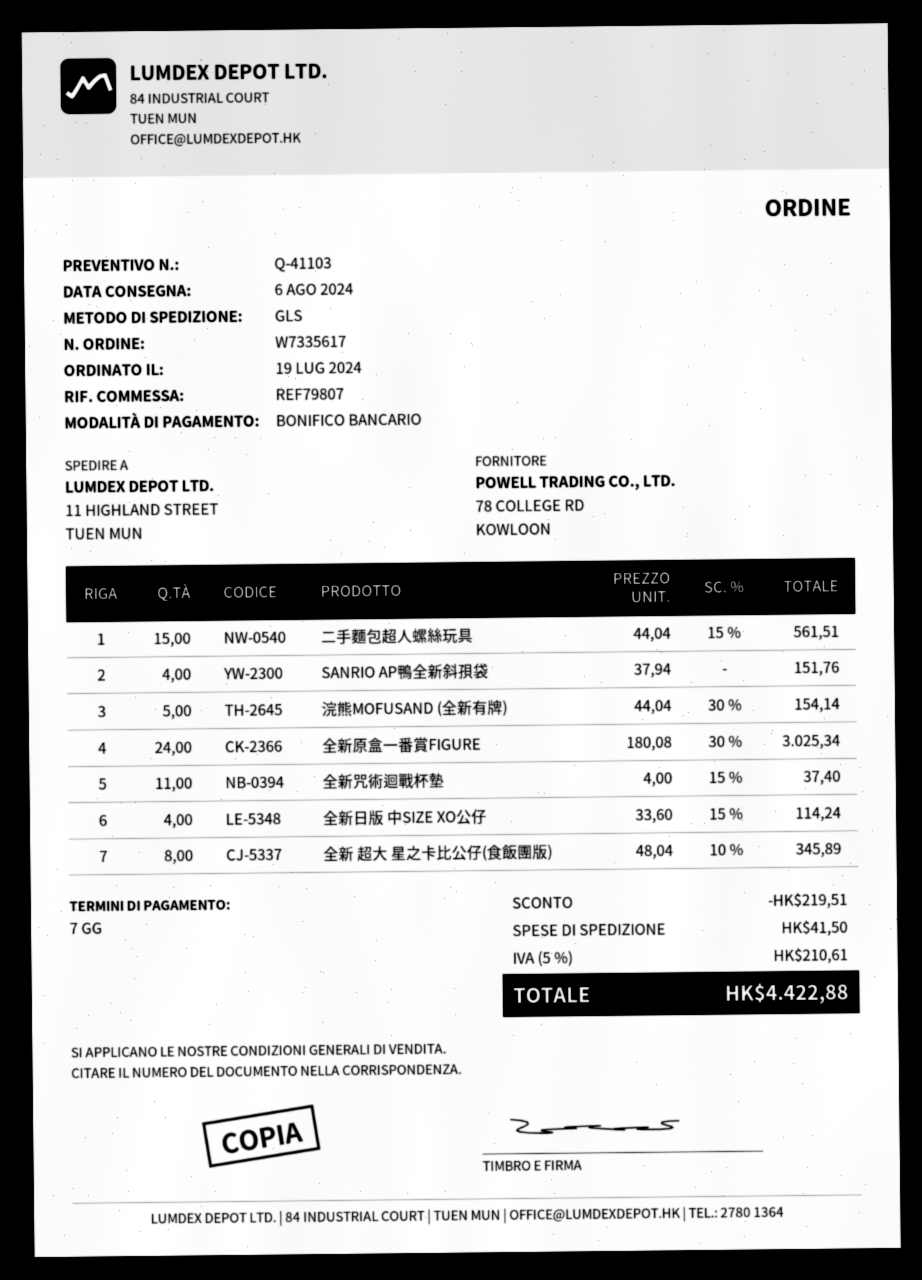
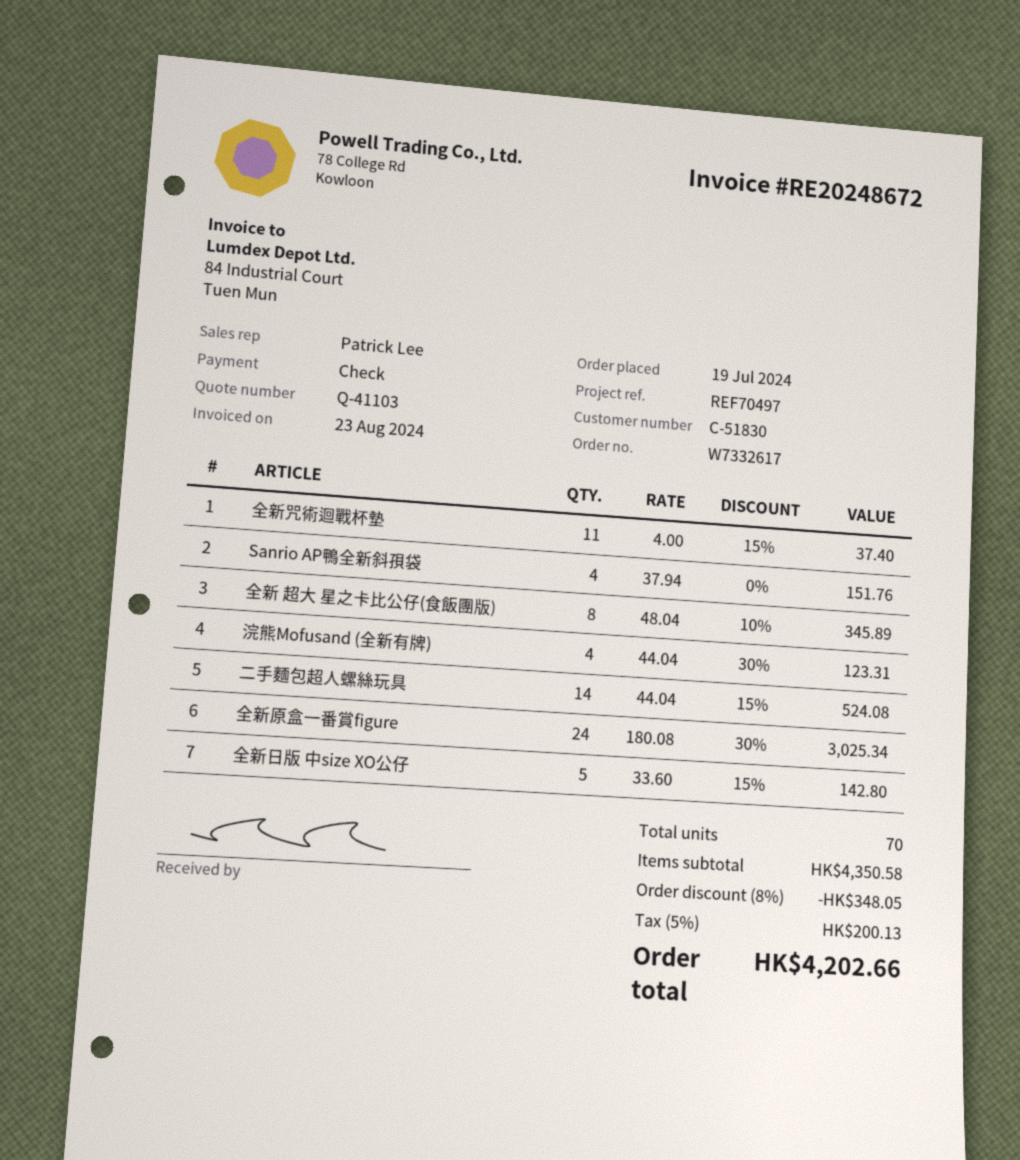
order number: W7335617 -> W7332617
reference: REF79807 -> REF70497
payment method: bank transfer -> cheque
二手麵包超人螺絲玩具: 15 x 44.04 - 15% = 561.51 -> 14 x 44.04 - 15% = 524.08
浣熊MOFUSAND (全新有牌): 5 x 44.04 - 30% = 154.14 -> 4 x 44.04 - 30% = 123.31
全新日版 中SIZE XO公仔: 4 x 33.60 - 15% = 114.24 -> 5 x 33.60 - 15% = 142.80
discount: 219.51 -> 348.05
shipping: 41.50 -> none
tax: 5% = 210.61 -> 5% = 200.13
total: 4422.88 -> 4202.66

